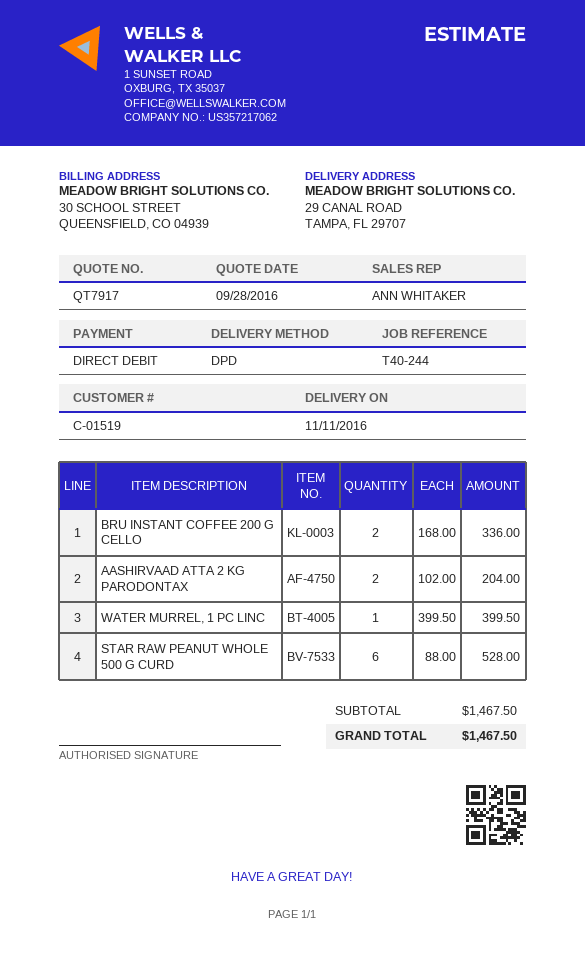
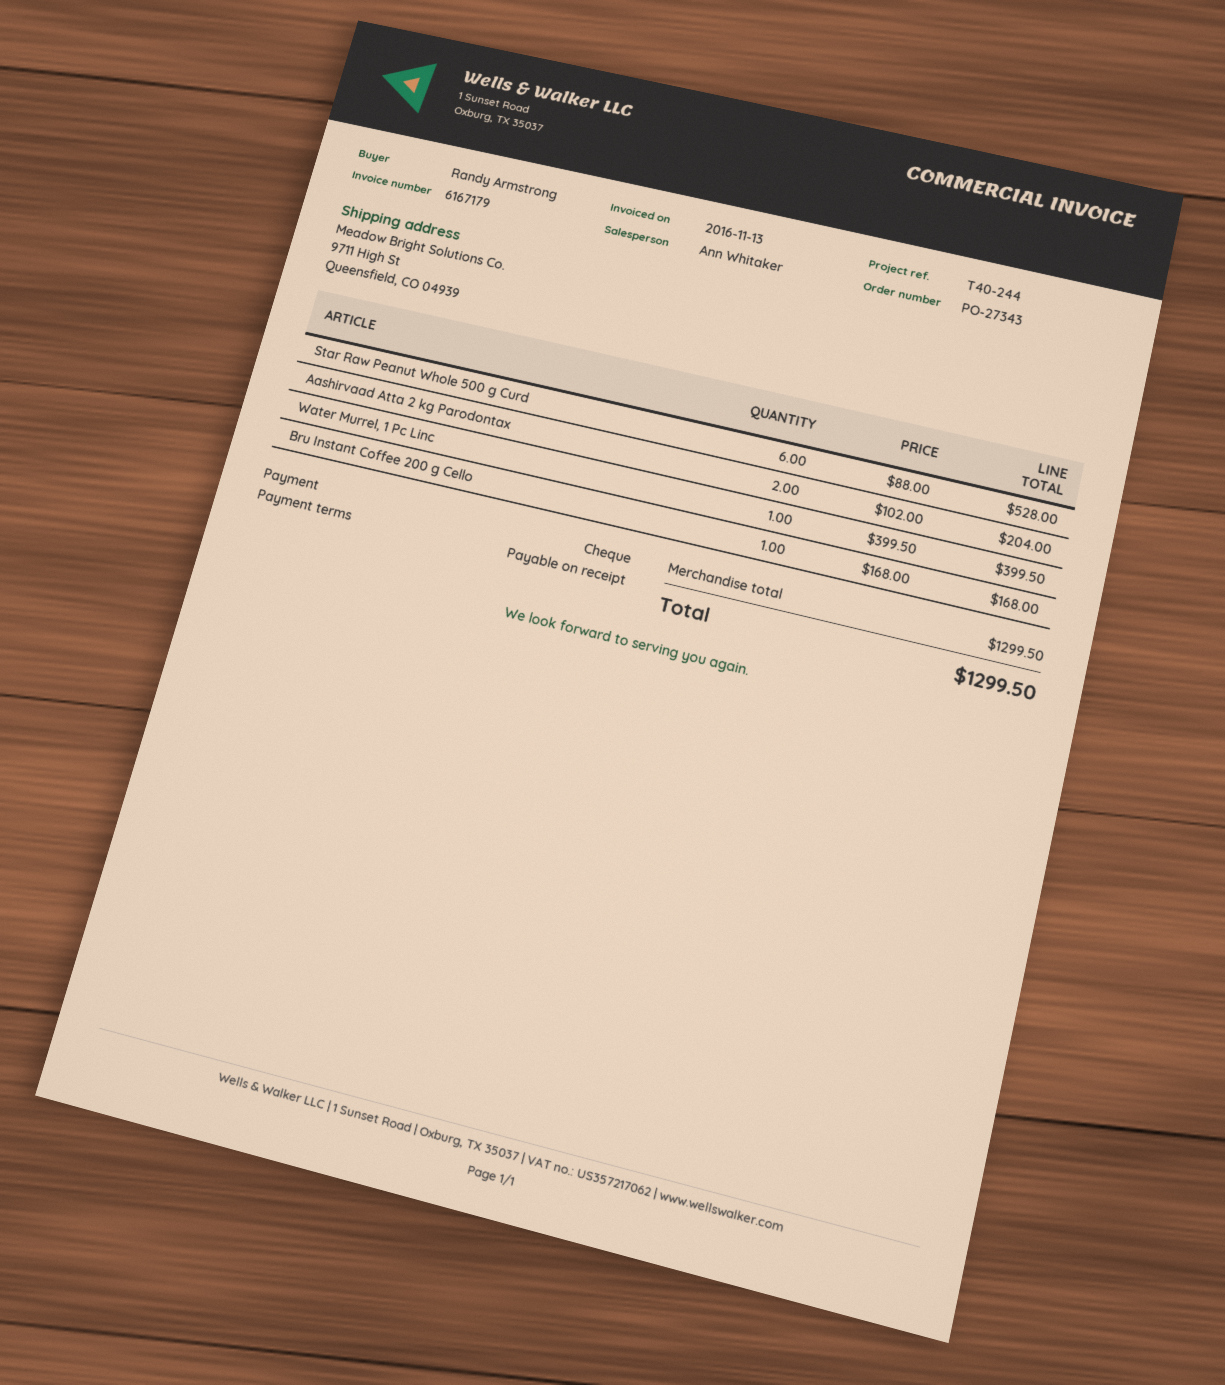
payment method: direct debit -> cheque
ship to: 29 CANAL ROAD, TAMPA, FL 29707 -> 9711 High St, Queensfield, CO 04939
BRU INSTANT COFFEE 200 G CELLO: 2 x 168.00 = 336.00 -> 1 x 168.00 = 168.00
subtotal: 1467.50 -> 1299.50
total: 1467.50 -> 1299.50

